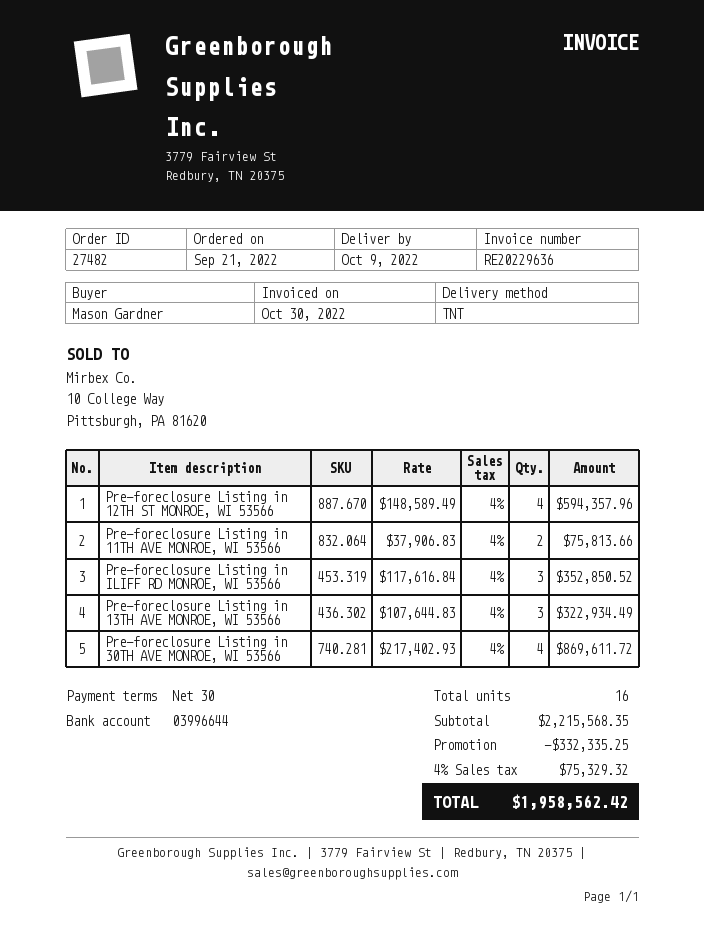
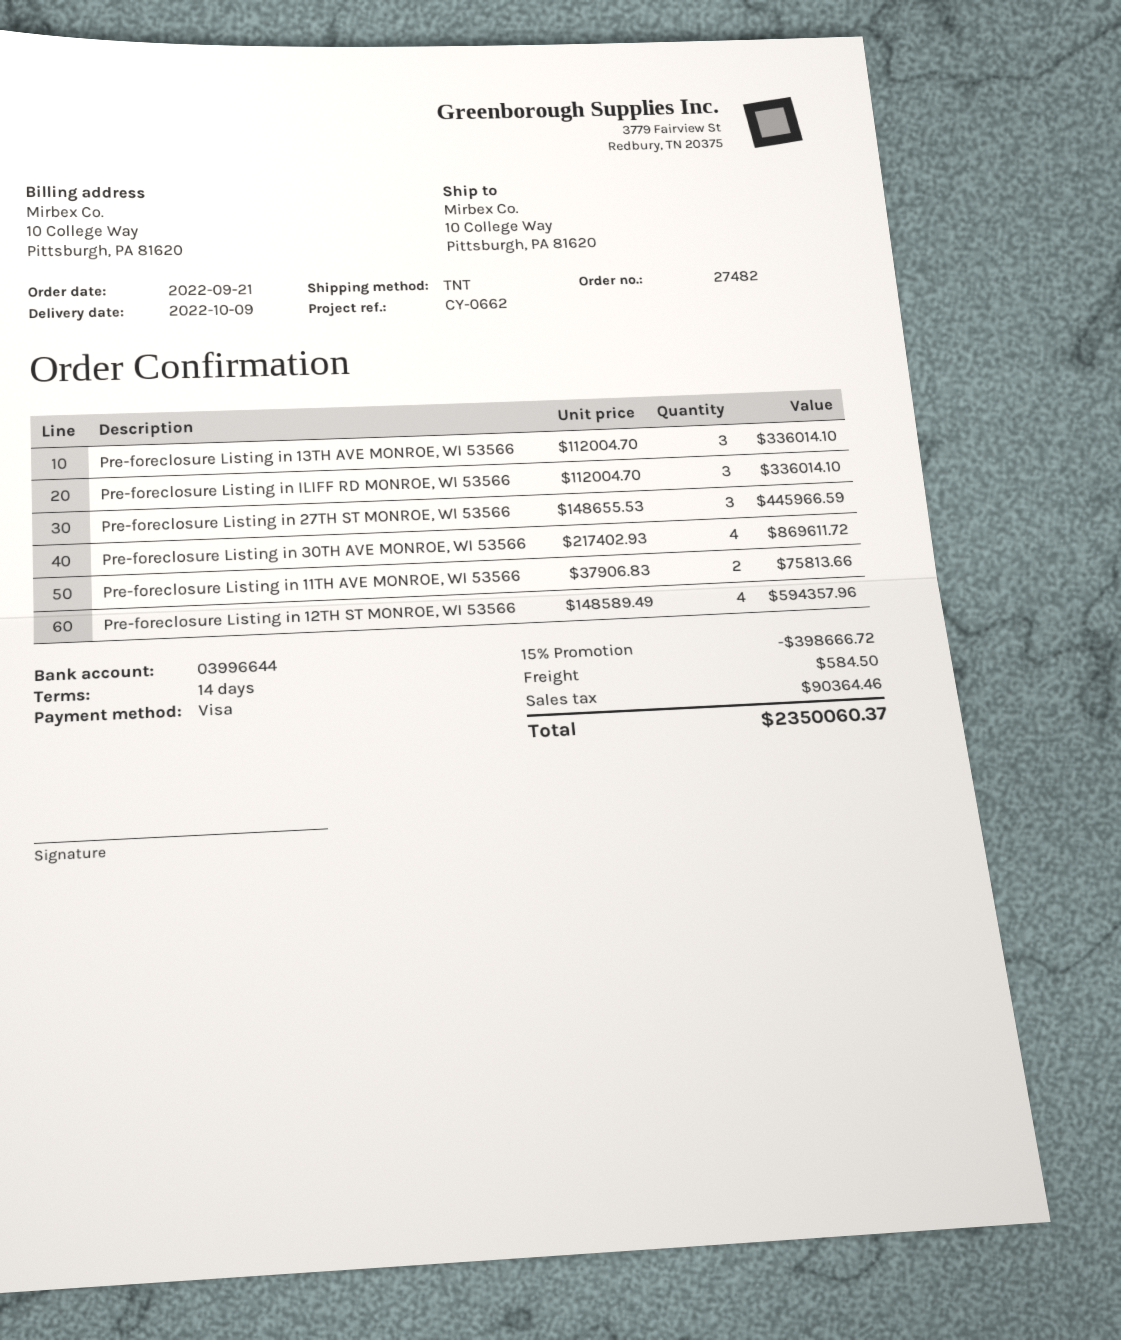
payment terms: 30 days -> 14 days
Pre-foreclosure Listing in ILIFF RD MONROE, WI 53566: 3 x 117616.84 = 352850.52 -> 3 x 112004.70 = 336014.10
Pre-foreclosure Listing in 13TH AVE MONROE, WI 53566: 3 x 107644.83 = 322934.49 -> 3 x 112004.70 = 336014.10
Pre-foreclosure Listing in 27TH ST MONROE, WI 53566: none -> 3 x 148655.53 = 445966.59
discount: 332335.25 -> 398666.72
shipping: none -> 584.50
tax: 75329.32 -> 90364.46
total: 1958562.42 -> 2350060.37

